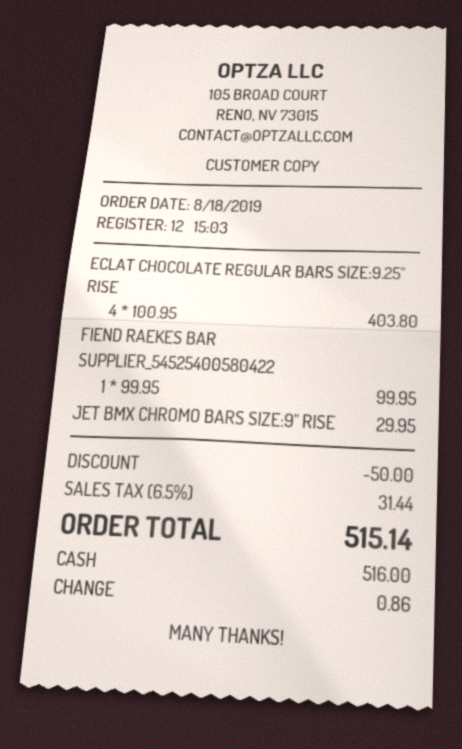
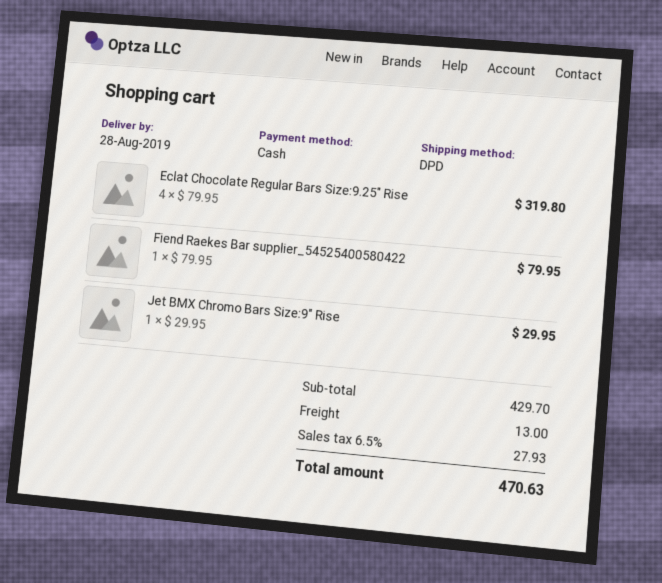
ECLAT CHOCOLATE REGULAR BARS SIZE:9.25" RISE: 4 x 100.95 = 403.80 -> 4 x 79.95 = 319.80
FIEND RAEKES BAR SUPPLIER_54525400580422: 1 x 99.95 = 99.95 -> 1 x 79.95 = 79.95
discount: 50.00 -> none
shipping: none -> 13.00
tax: 6.5% = 31.44 -> 6.5% = 27.93
total: 515.14 -> 470.63

